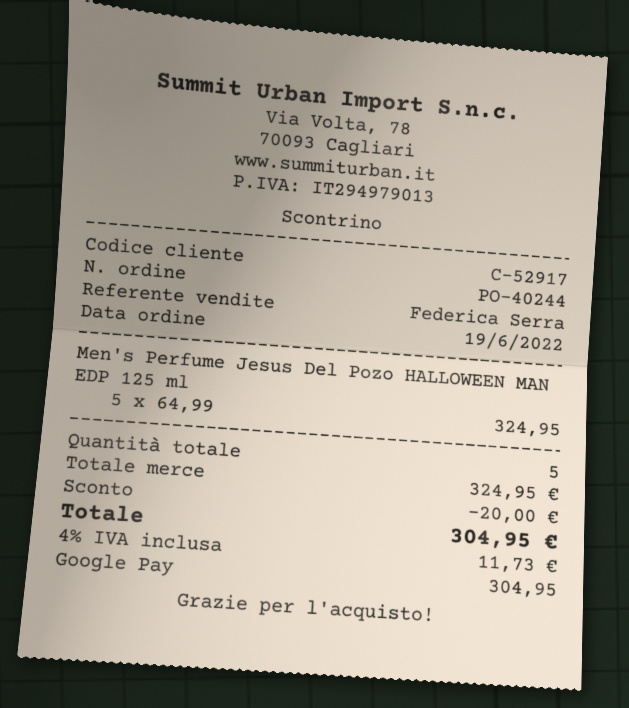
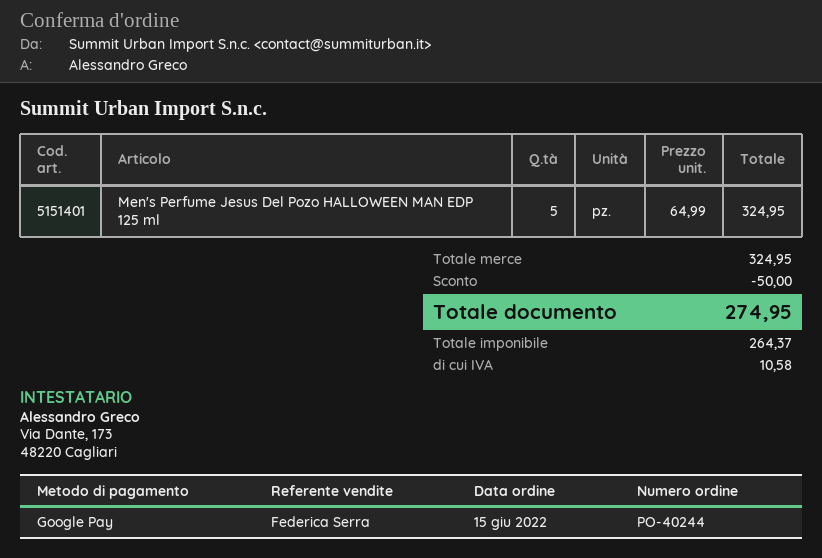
order date: 2022-06-19 -> 2022-06-15
discount: 20.00 -> 50.00
tax: 11.73 -> 10.58
total: 304.95 -> 274.95

